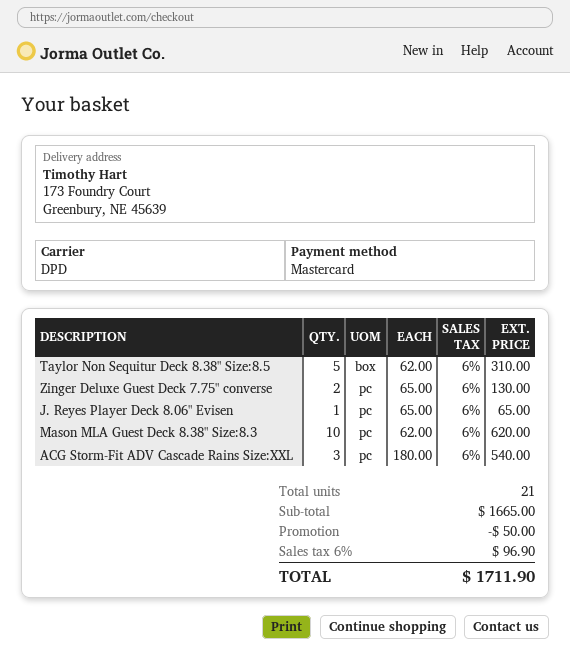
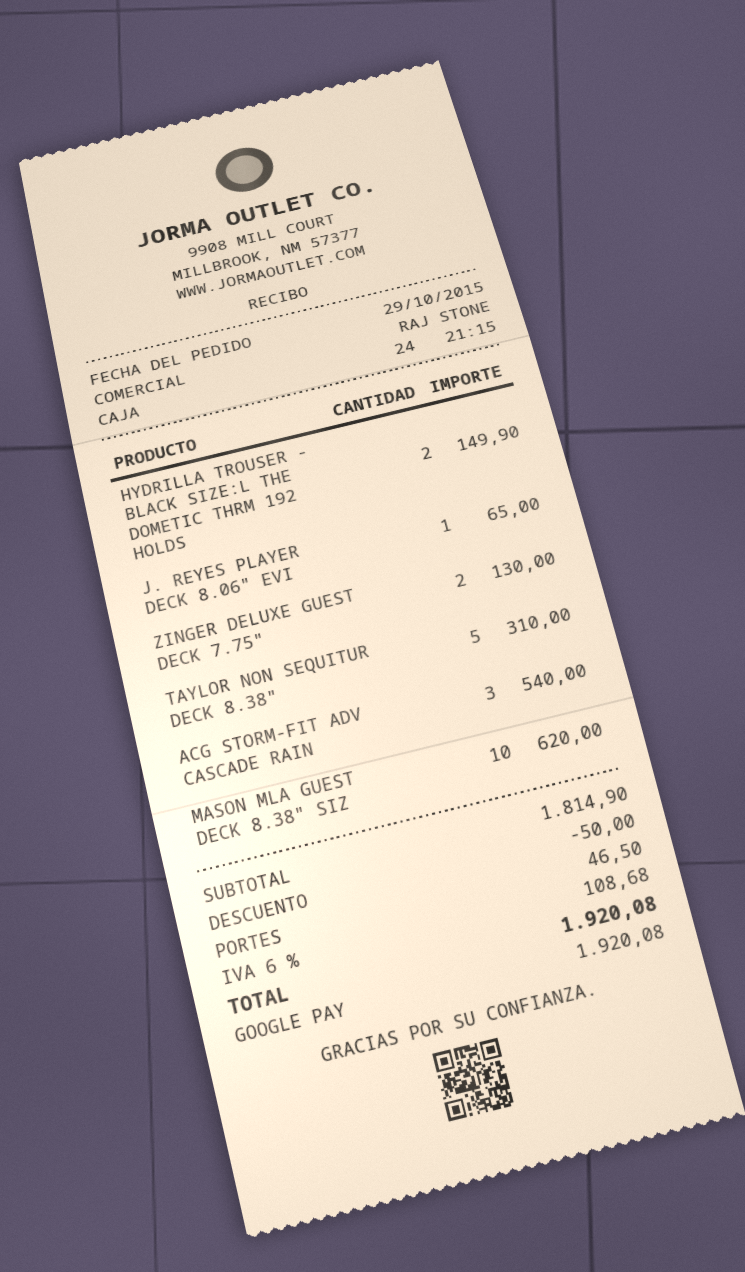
payment method: Mastercard -> Google Pay
HYDRILLA TROUSER - BLACK SIZE:L THE DOMETIC THRM 192 HOLDS: none -> 2 for 149.90
subtotal: 1665.00 -> 1814.90
shipping: none -> 46.50
tax: 6% = 96.90 -> 6% = 108.68
total: 1711.90 -> 1920.08

